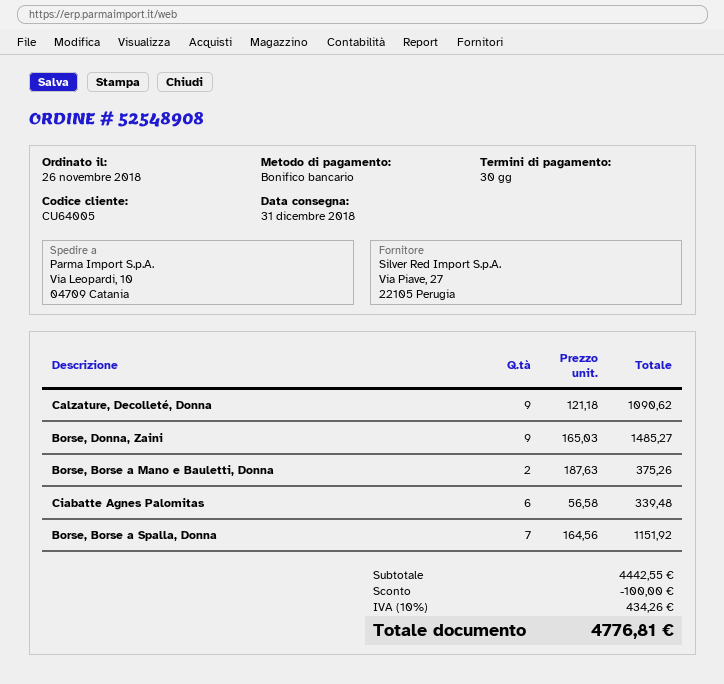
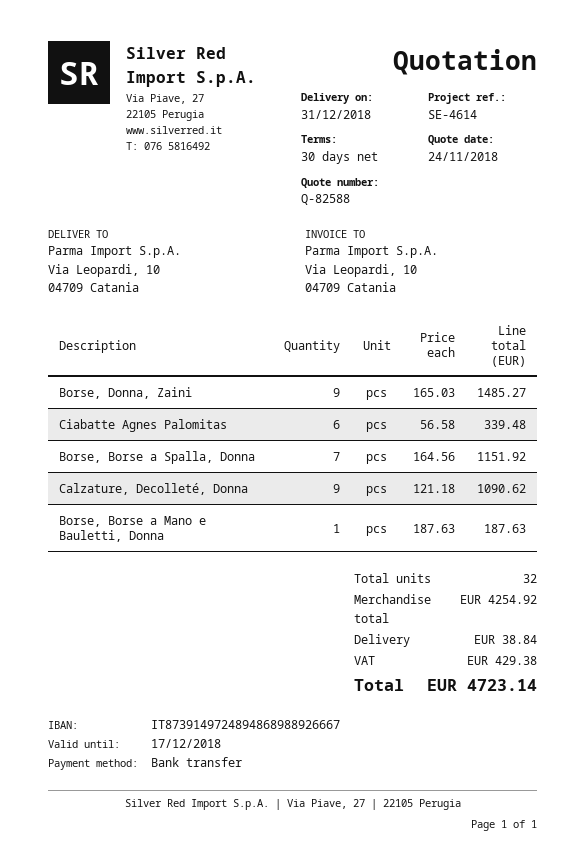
Borse, Borse a Mano e Bauletti, Donna: 2 x 187.63 = 375.26 -> 1 x 187.63 = 187.63
subtotal: 4442.55 -> 4254.92
discount: 100.00 -> none
shipping: none -> 38.84
tax: 434.26 -> 429.38
total: 4776.81 -> 4723.14

